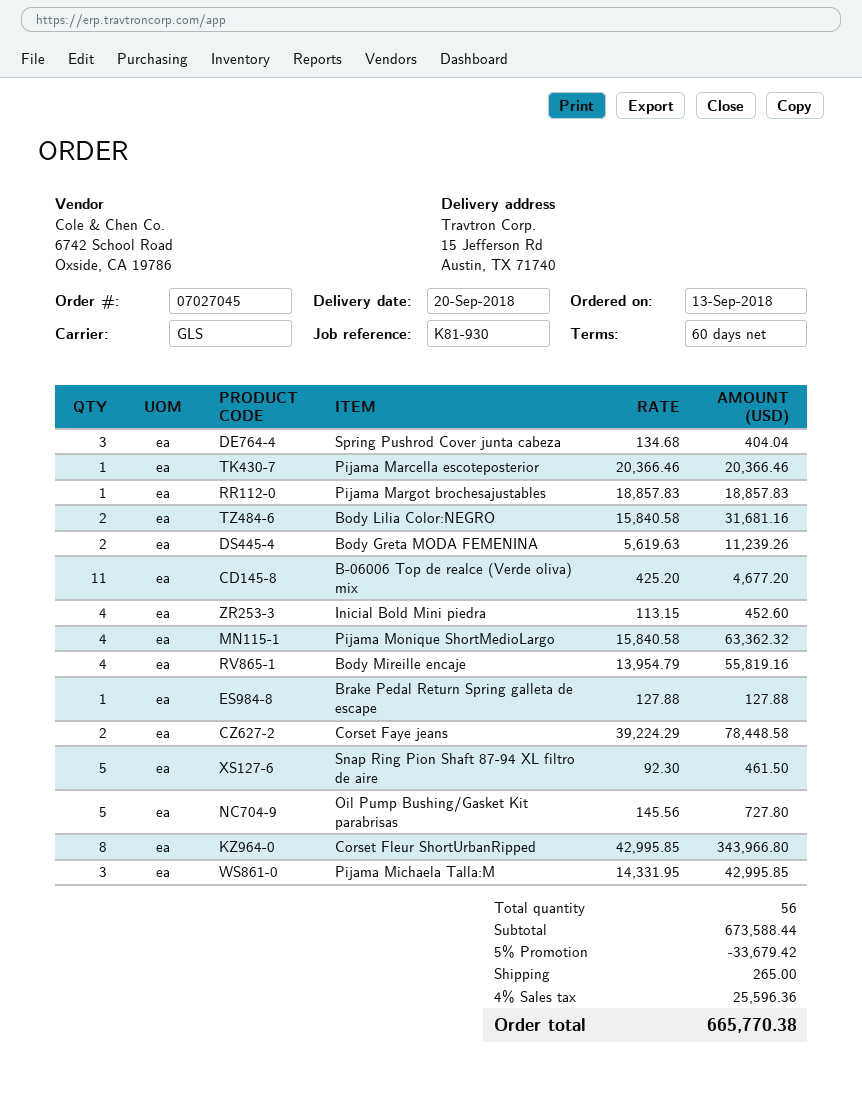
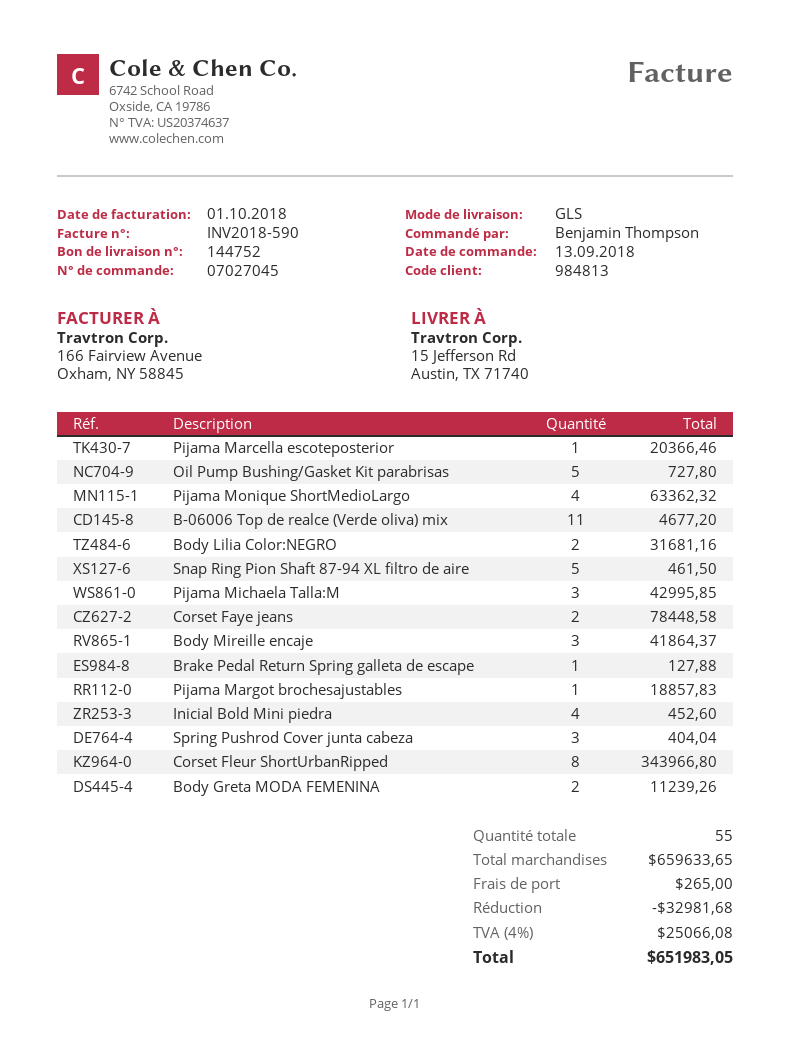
Body Mireille encaje: 4 for 55819.16 -> 3 for 41864.37
total quantity: 56 -> 55
subtotal: 673588.44 -> 659633.65
discount: 33679.42 -> 32981.68
tax: 4% = 25596.36 -> 4% = 25066.08
total: 665770.38 -> 651983.05

